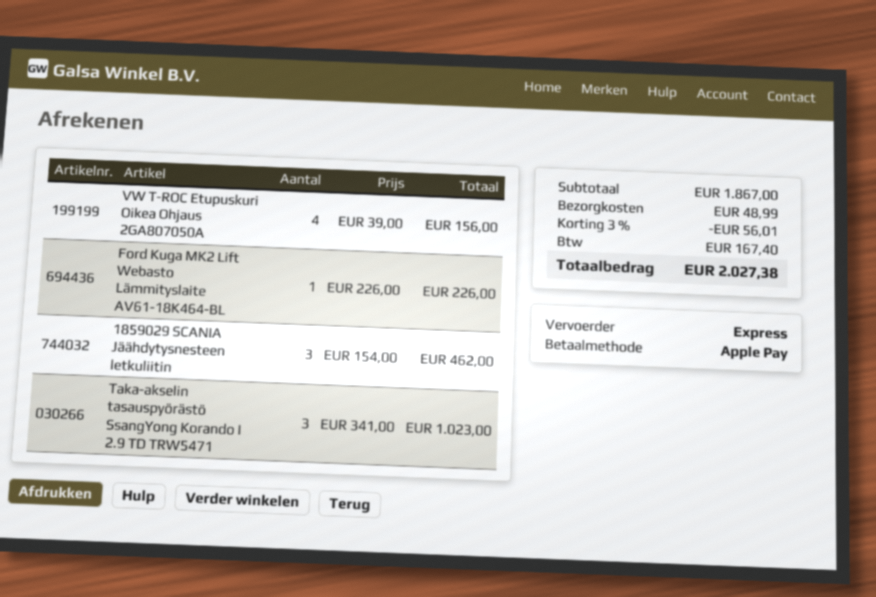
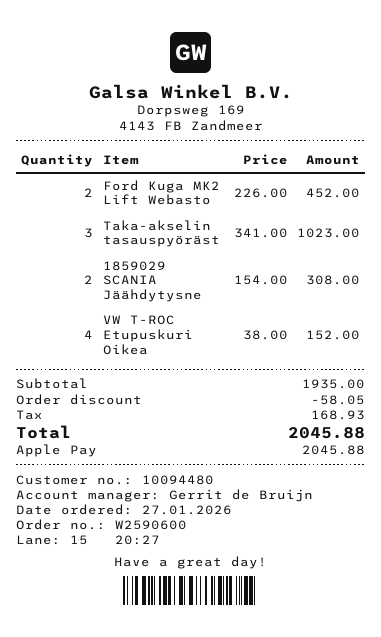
VW T-ROC Etupuskuri Oikea Ohjaus 2GA807050A: 4 x 39.00 = 156.00 -> 4 x 38.00 = 152.00
Ford Kuga MK2 Lift Webasto Lämmityslaite AV61-18K464-BL: 1 x 226.00 = 226.00 -> 2 x 226.00 = 452.00
1859029 SCANIA Jäähdytysnesteen letkuliitin: 3 x 154.00 = 462.00 -> 2 x 154.00 = 308.00
subtotal: 1867.00 -> 1935.00
discount: 56.01 -> 58.05
shipping: 48.99 -> none
tax: 167.40 -> 168.93
total: 2027.38 -> 2045.88

